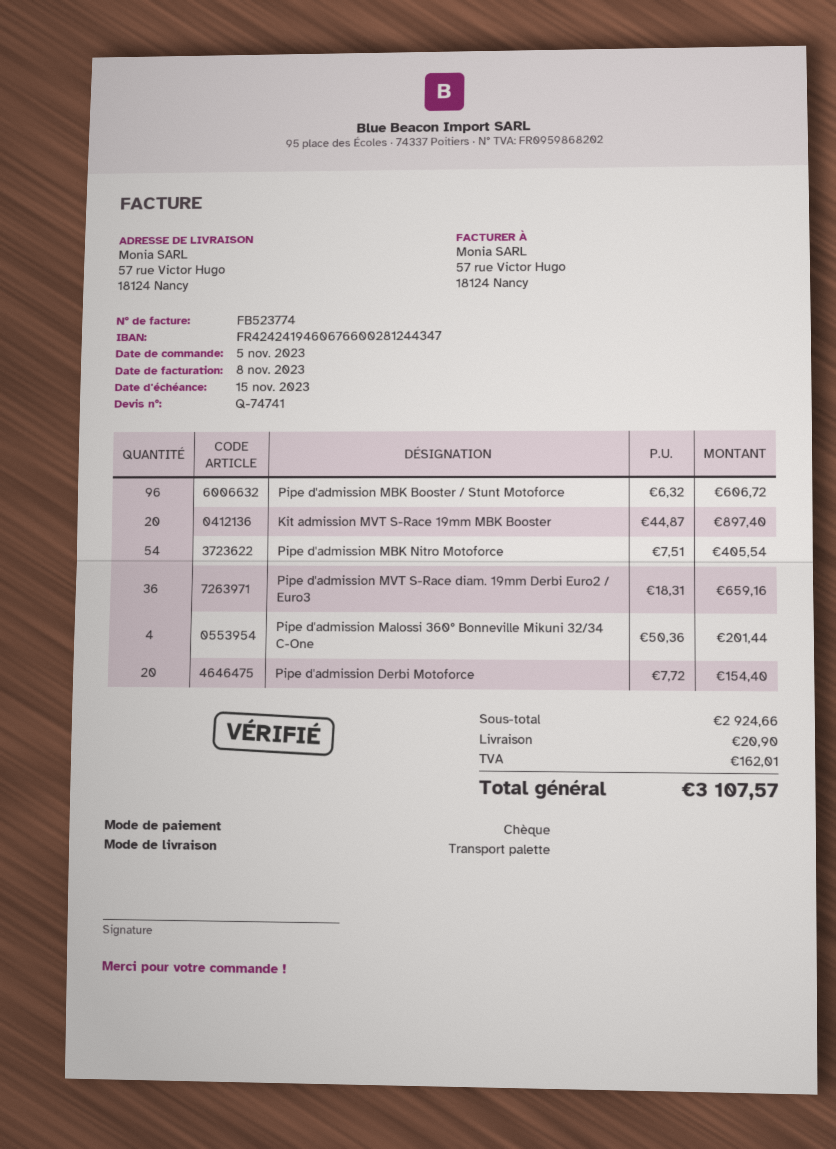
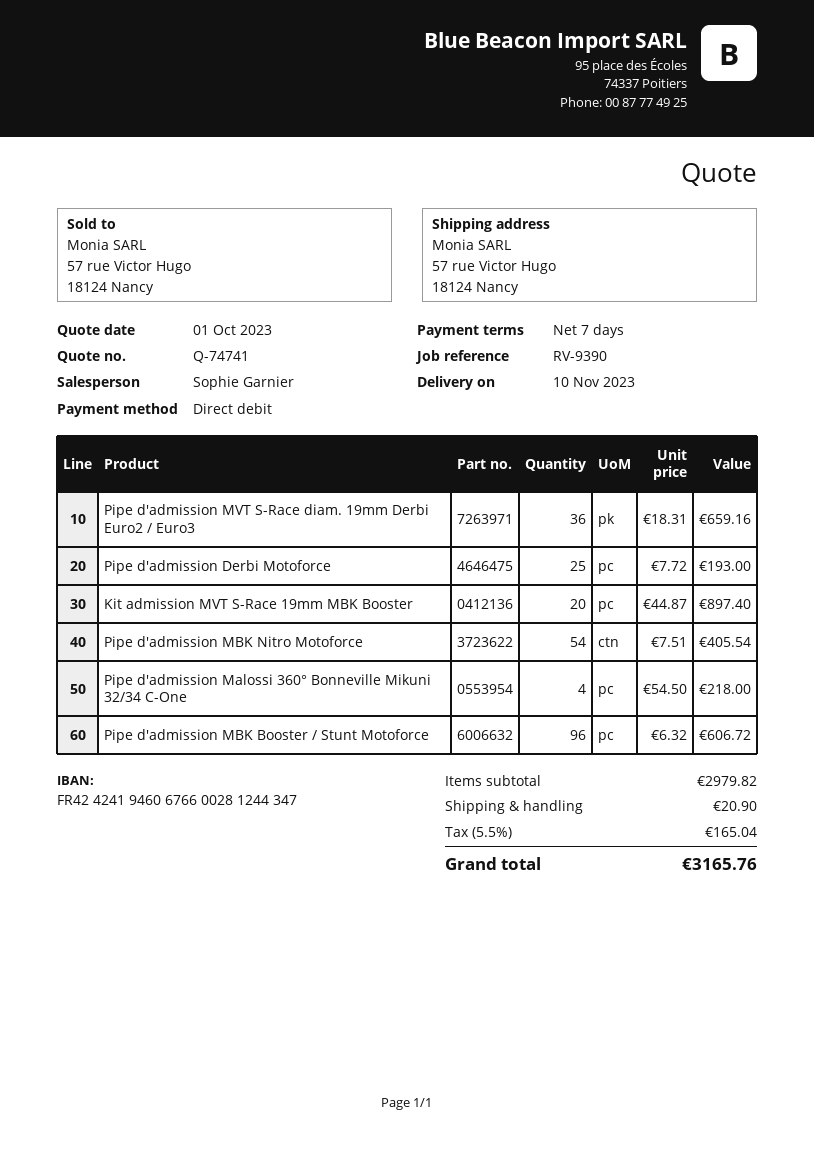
payment method: cheque -> direct debit
Pipe d'admission Malossi 360° Bonneville Mikuni 32/34 C-One: 4 x 50.36 = 201.44 -> 4 x 54.50 = 218.00
Pipe d'admission Derbi Motoforce: 20 x 7.72 = 154.40 -> 25 x 7.72 = 193.00
subtotal: 2924.66 -> 2979.82
tax: 162.01 -> 165.04
total: 3107.57 -> 3165.76

